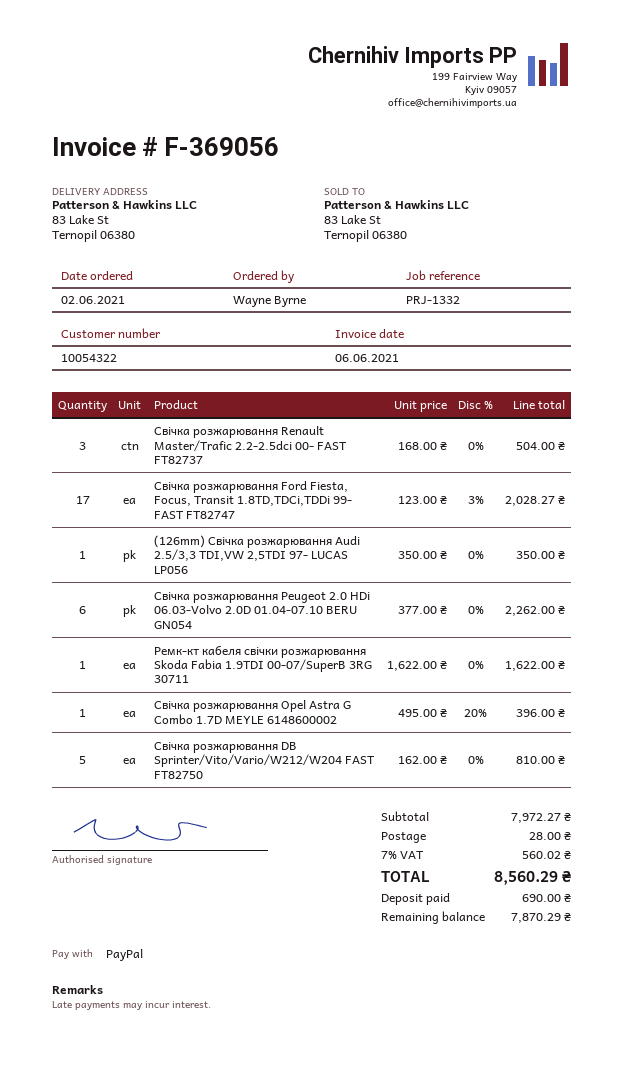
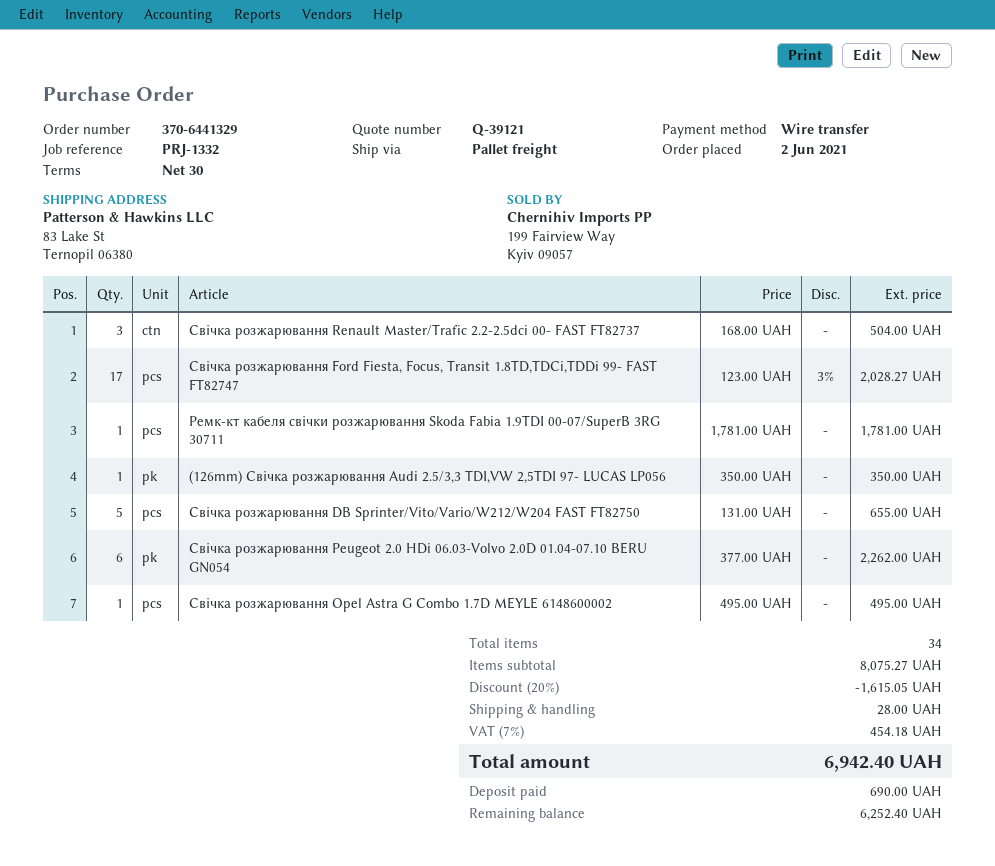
payment method: PayPal -> bank transfer
Ремк-кт кабеля свічки розжарювання Skoda Fabia 1.9TDI 00-07/SuperB 3RG 30711: 1 x 1622.00 = 1622.00 -> 1 x 1781.00 = 1781.00
Свічка розжарювання Opel Astra G Combo 1.7D MEYLE 6148600002: 1 x 495.00 - 20% = 396.00 -> 1 x 495.00 = 495.00
Свічка розжарювання DB Sprinter/Vito/Vario/W212/W204 FAST FT82750: 5 x 162.00 = 810.00 -> 5 x 131.00 = 655.00
subtotal: 7972.27 -> 8075.27
discount: none -> 20% = 1615.05
tax: 7% = 560.02 -> 7% = 454.18
total: 8560.29 -> 6942.40
balance: 7870.29 -> 6252.40

